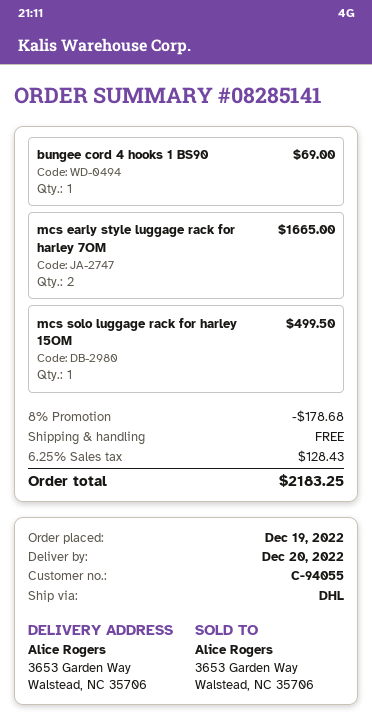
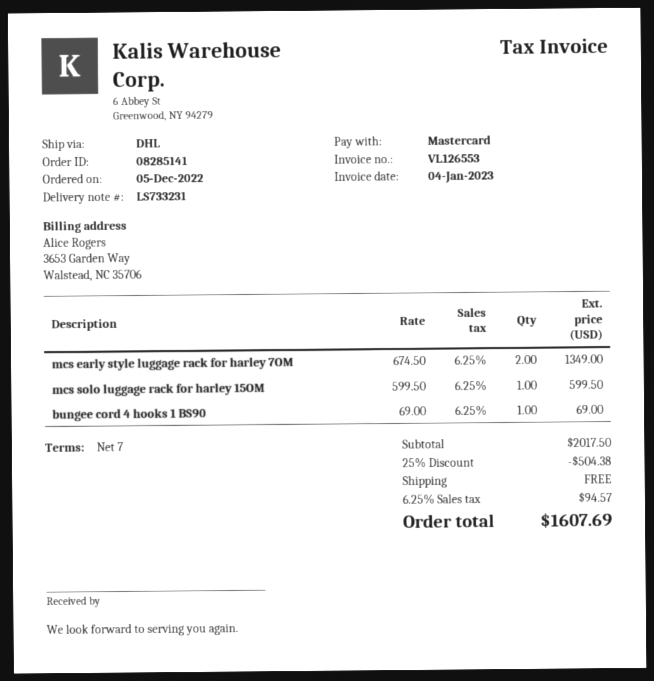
order date: 2022-12-19 -> 2022-12-05
mcs early style luggage rack for harley 7OM: 2 for 1665.00 -> 2 for 1349.00
mcs solo luggage rack for harley 15OM: 1 for 499.50 -> 1 for 599.50
discount: 8% = 178.68 -> 25% = 504.38
tax: 6.25% = 128.43 -> 6.25% = 94.57
total: 2183.25 -> 1607.69

